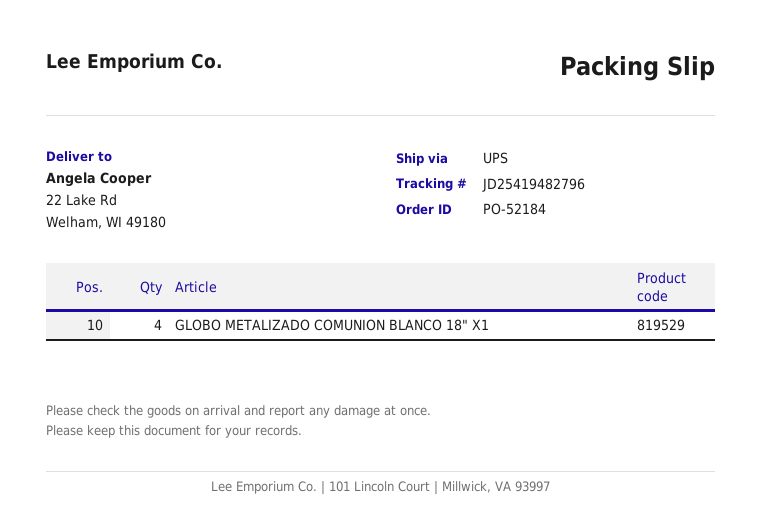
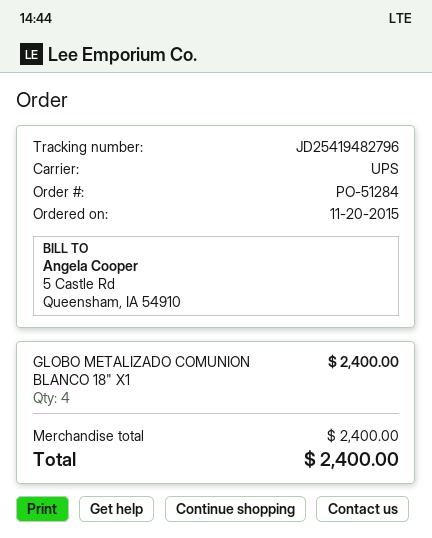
order number: PO-52184 -> PO-51284

